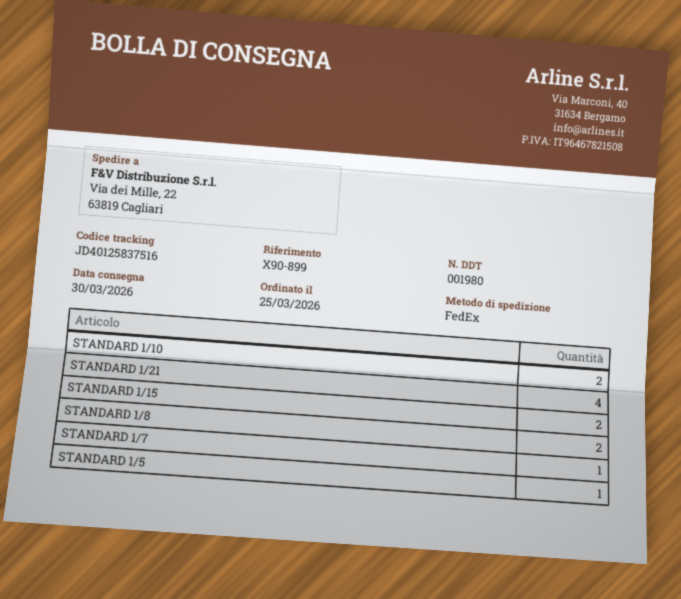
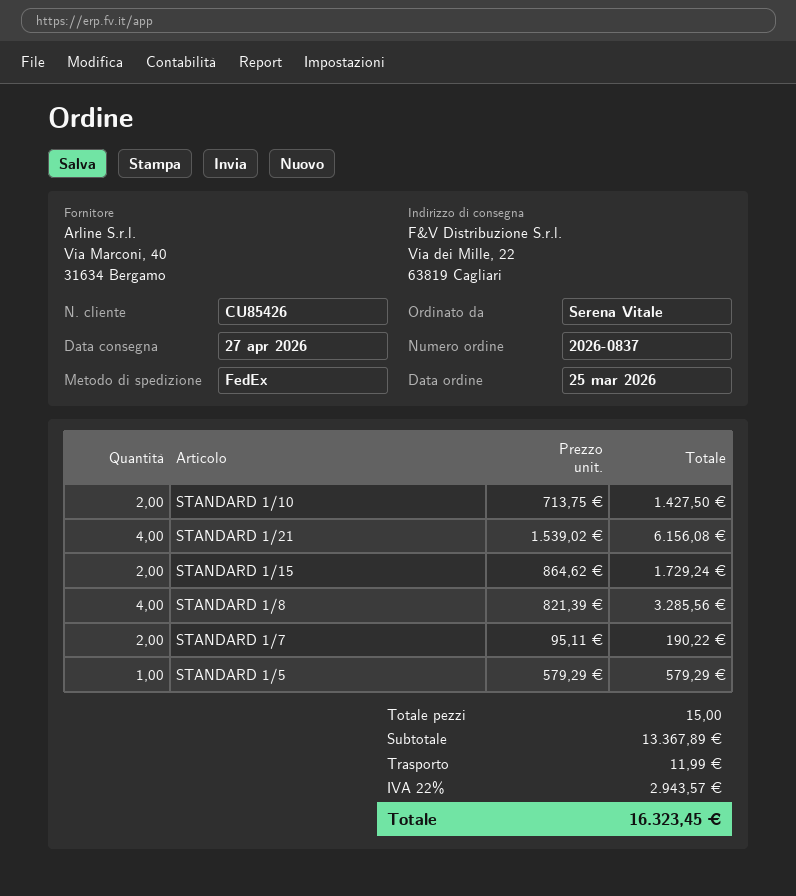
delivery date: 2026-03-30 -> 2026-04-27
STANDARD 1/8: 2 -> 4
STANDARD 1/7: 1 -> 2

